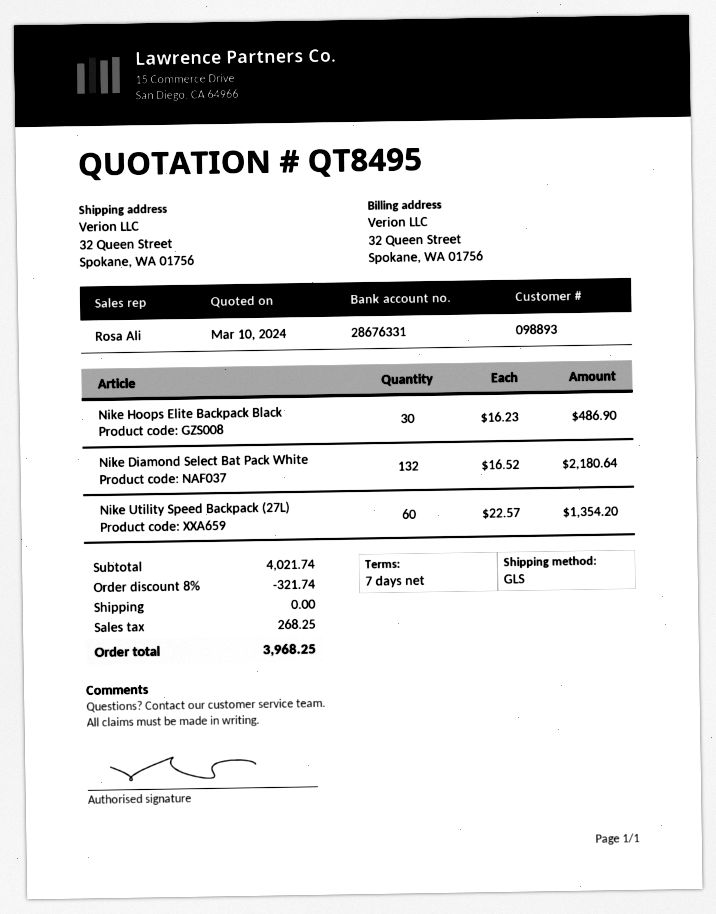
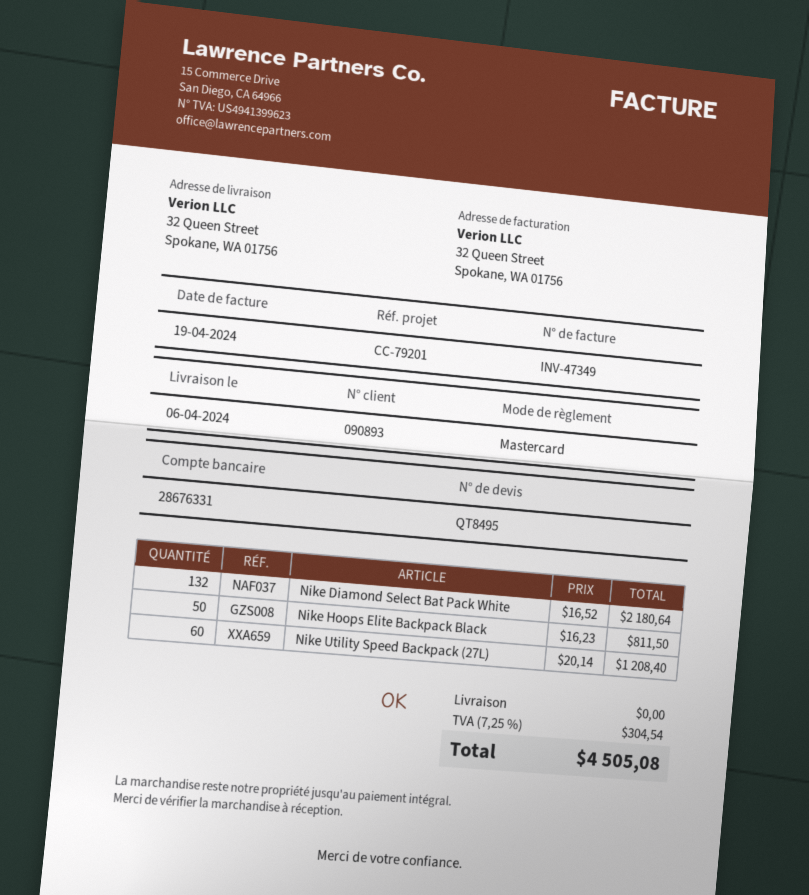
customer number: 098893 -> 090893
Nike Hoops Elite Backpack Black: 30 x 16.23 = 486.90 -> 50 x 16.23 = 811.50
Nike Utility Speed Backpack (27L): 60 x 22.57 = 1354.20 -> 60 x 20.14 = 1208.40
discount: 8% = 321.74 -> none
tax: 268.25 -> 304.54
total: 3968.25 -> 4505.08

